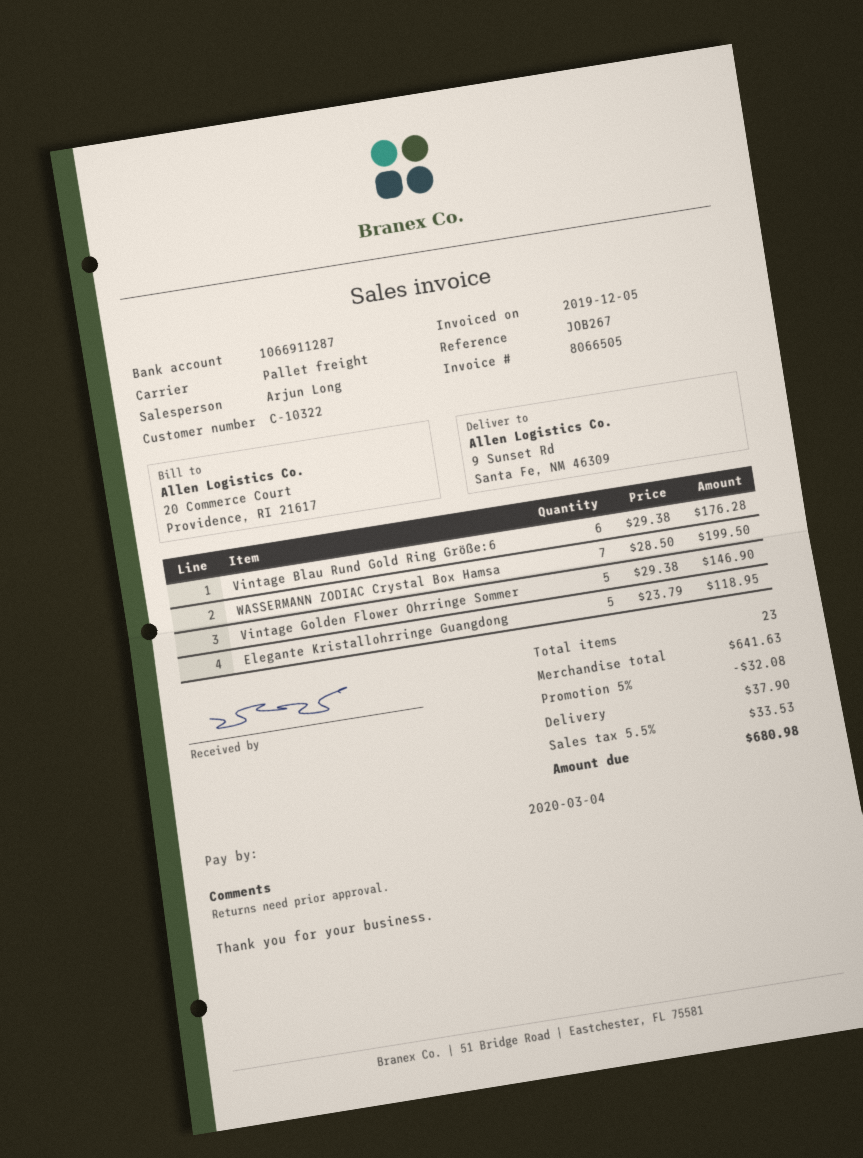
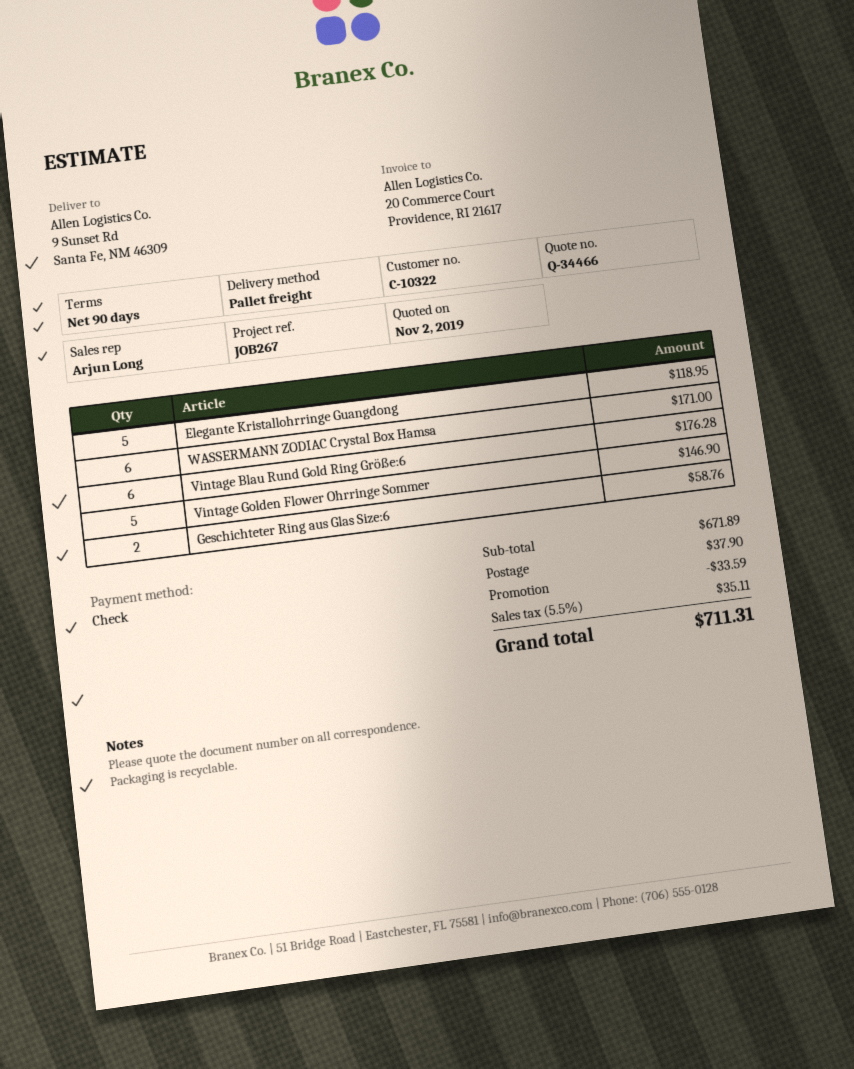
WASSERMANN ZODIAC Crystal Box Hamsa: 7 for 199.50 -> 6 for 171.00
Geschichteter Ring aus Glas Size:6: none -> 2 for 58.76
subtotal: 641.63 -> 671.89
discount: 32.08 -> 33.59
tax: 5.5% = 33.53 -> 5.5% = 35.11
total: 680.98 -> 711.31

